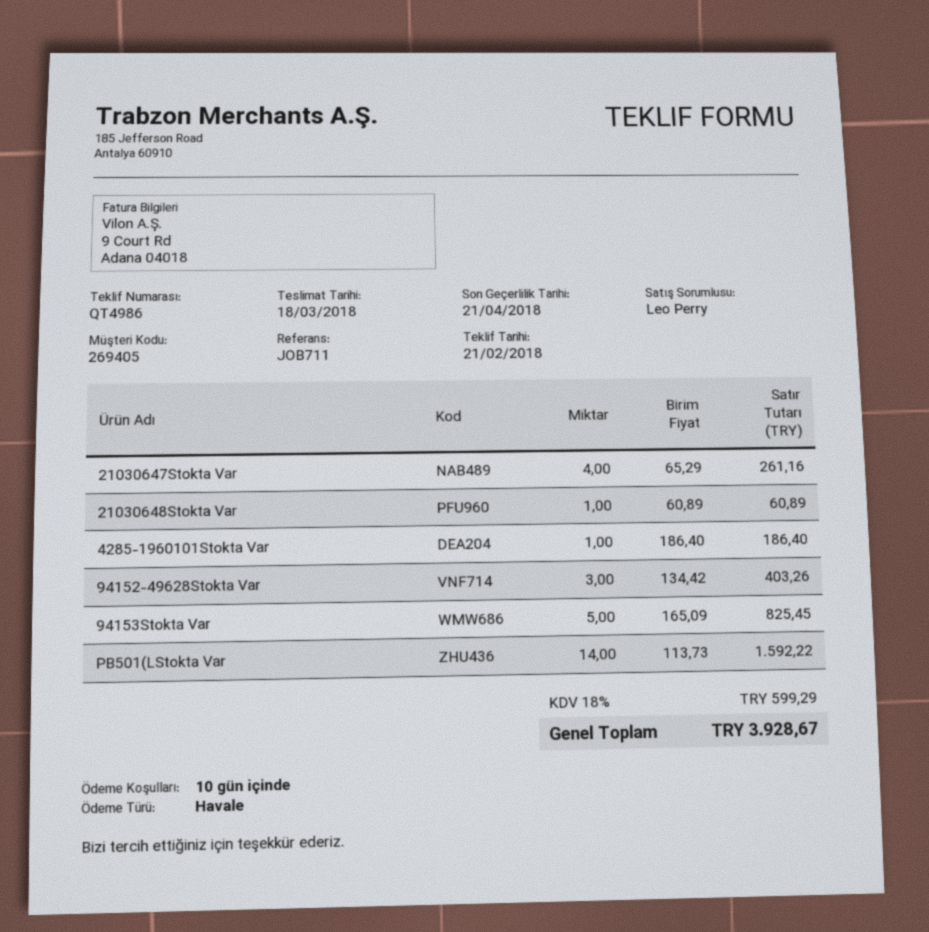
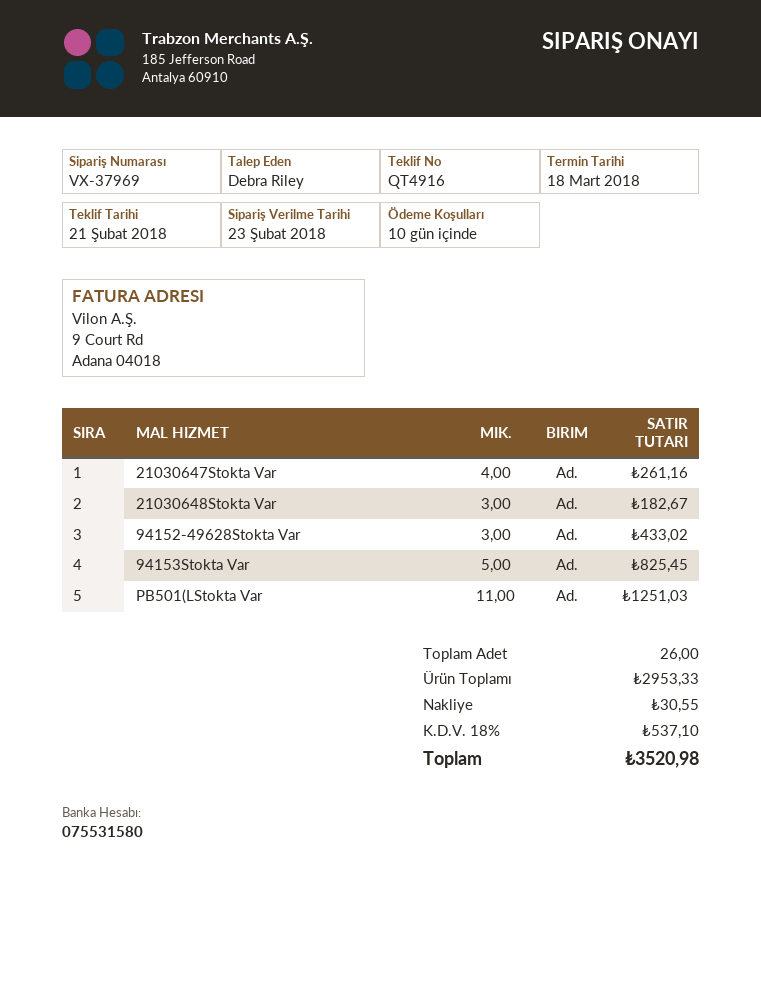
quote number: QT4986 -> QT4916
21030648Stokta Var: 1 for 60.89 -> 3 for 182.67
4285-1960101Stokta Var: 1 for 186.40 -> none
94152-49628Stokta Var: 3 for 403.26 -> 3 for 433.02
PB501(LStokta Var: 14 for 1592.22 -> 11 for 1251.03
shipping: none -> 30.55
tax: 18% = 599.29 -> 18% = 537.10
total: 3928.67 -> 3520.98

